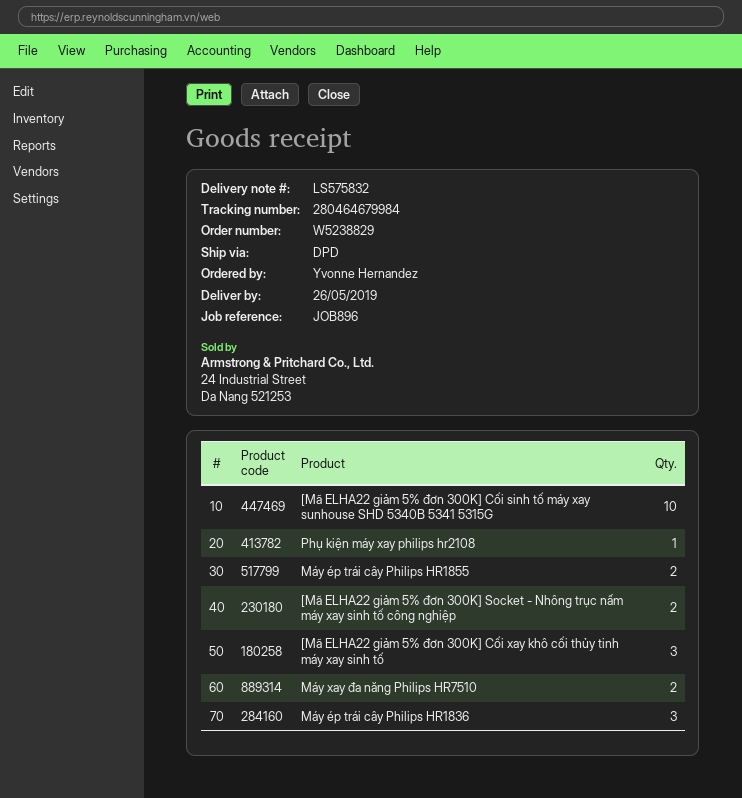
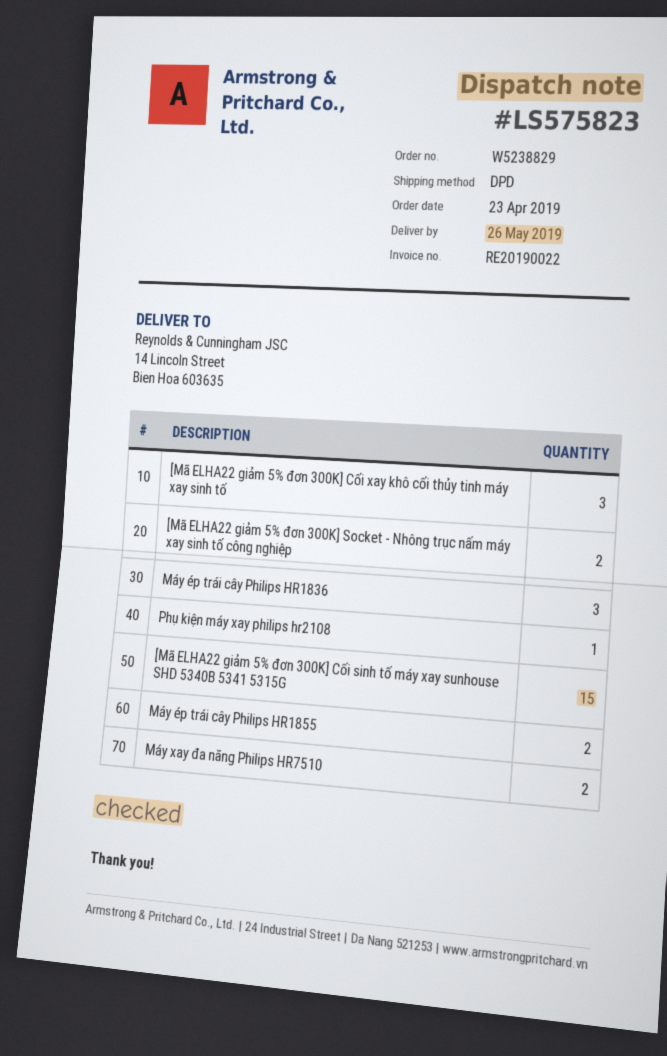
delivery note number: LS575832 -> LS575823
[Mã ELHA22 giảm 5% đơn 300K] Cối sinh tố máy xay sunhouse SHD 5340B 5341 5315G: 10 -> 15

